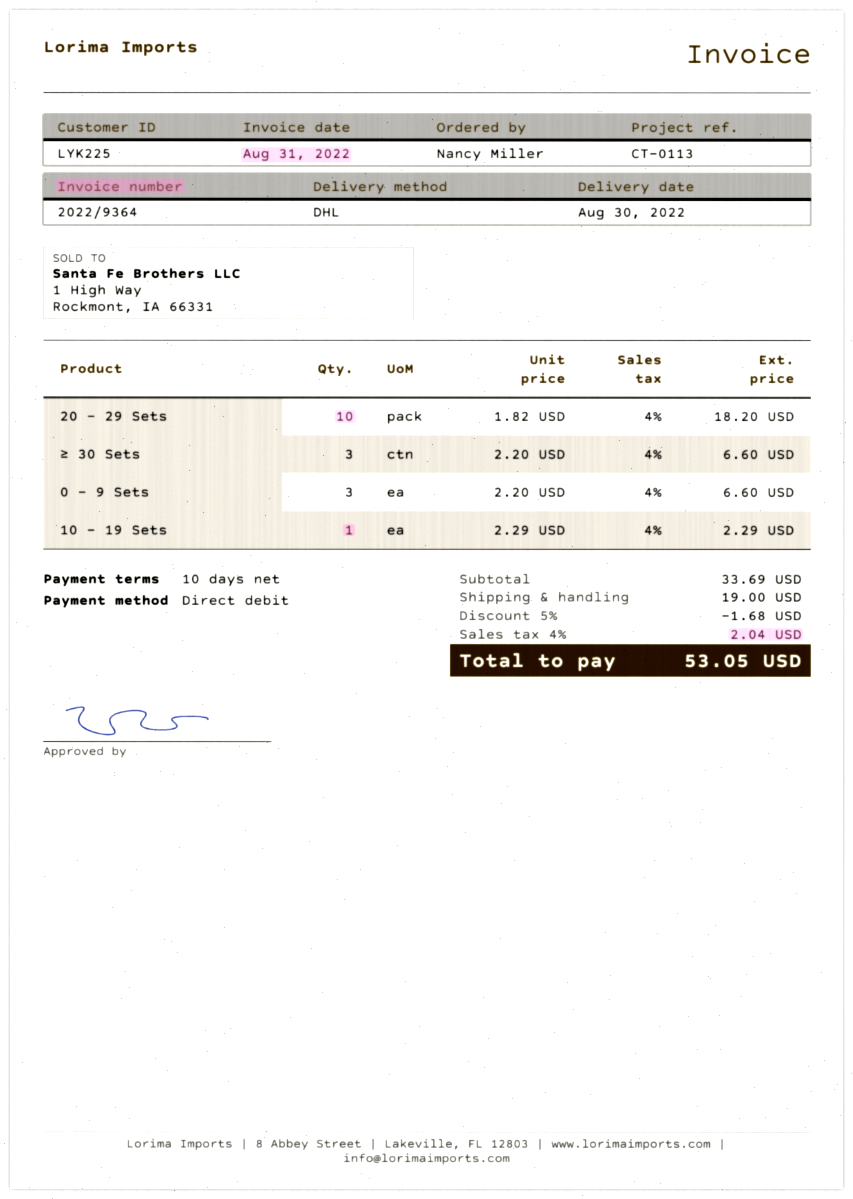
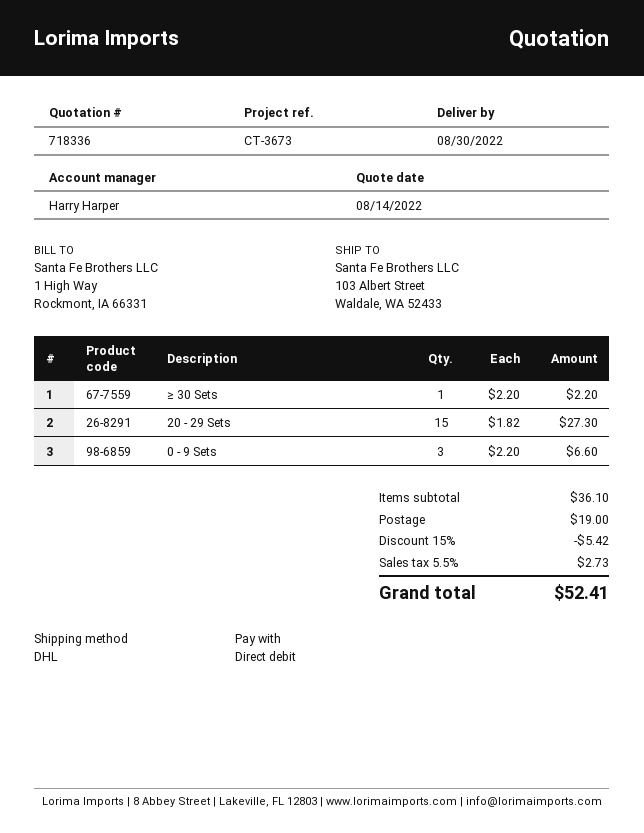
reference: CT-0113 -> CT-3673
20 - 29 Sets: 10 x 1.82 = 18.20 -> 15 x 1.82 = 27.30
≥ 30 Sets: 3 x 2.20 = 6.60 -> 1 x 2.20 = 2.20
10 - 19 Sets: 1 x 2.29 = 2.29 -> none
subtotal: 33.69 -> 36.10
discount: 5% = 1.68 -> 15% = 5.42
tax: 4% = 2.04 -> 5.5% = 2.73
total: 53.05 -> 52.41

